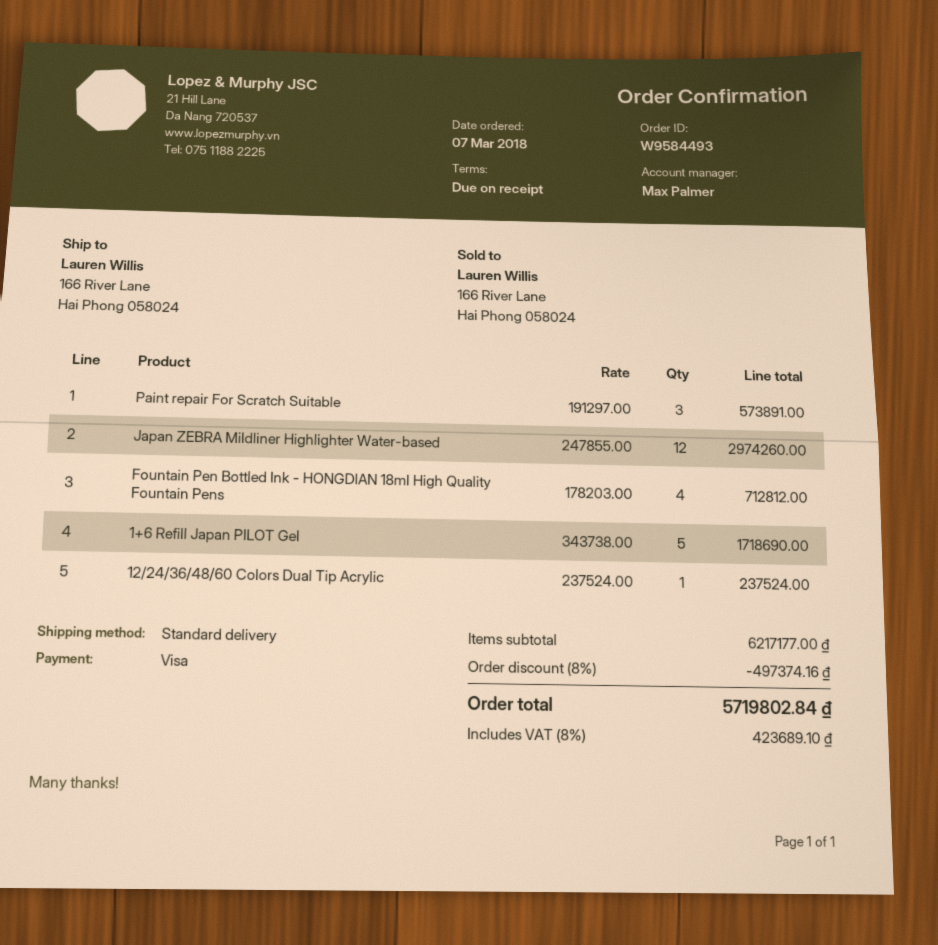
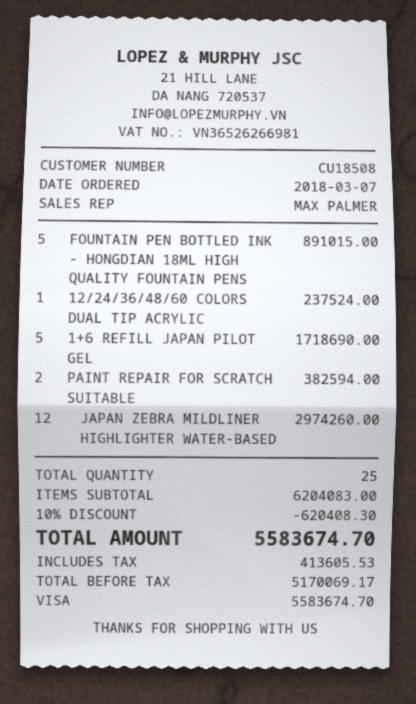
Paint repair For Scratch Suitable: 3 for 573891.00 -> 2 for 382594.00
Fountain Pen Bottled Ink - HONGDIAN 18ml High Quality Fountain Pens: 4 for 712812.00 -> 5 for 891015.00
subtotal: 6217177.00 -> 6204083.00
discount: 8% = 497374.16 -> 10% = 620408.30
tax: 423689.10 -> 413605.53
total: 5719802.84 -> 5583674.70

